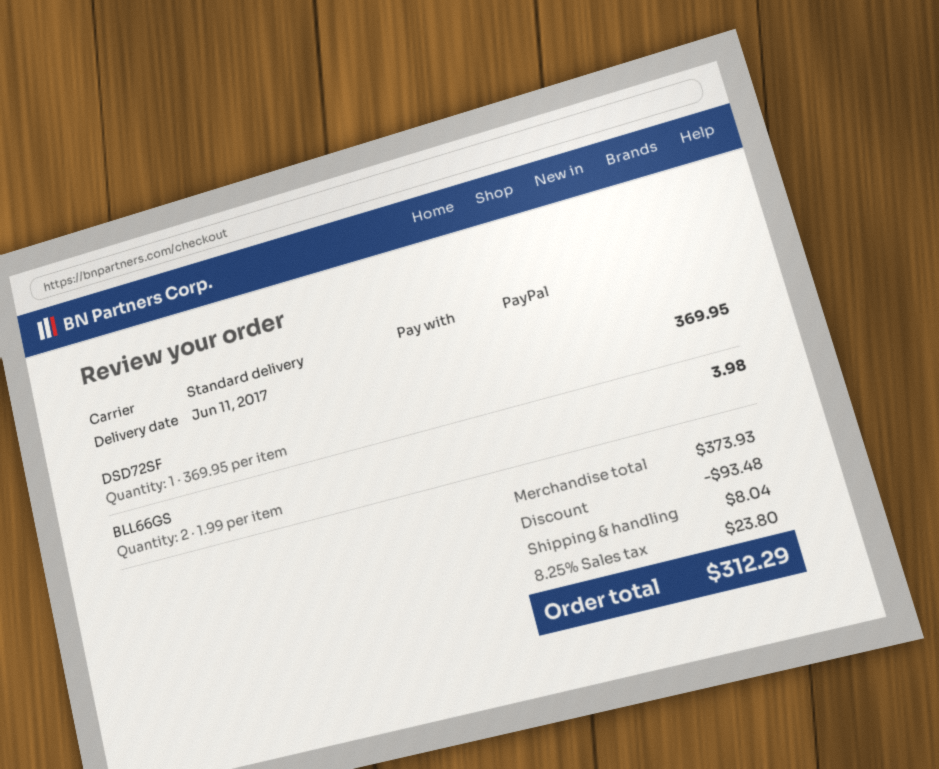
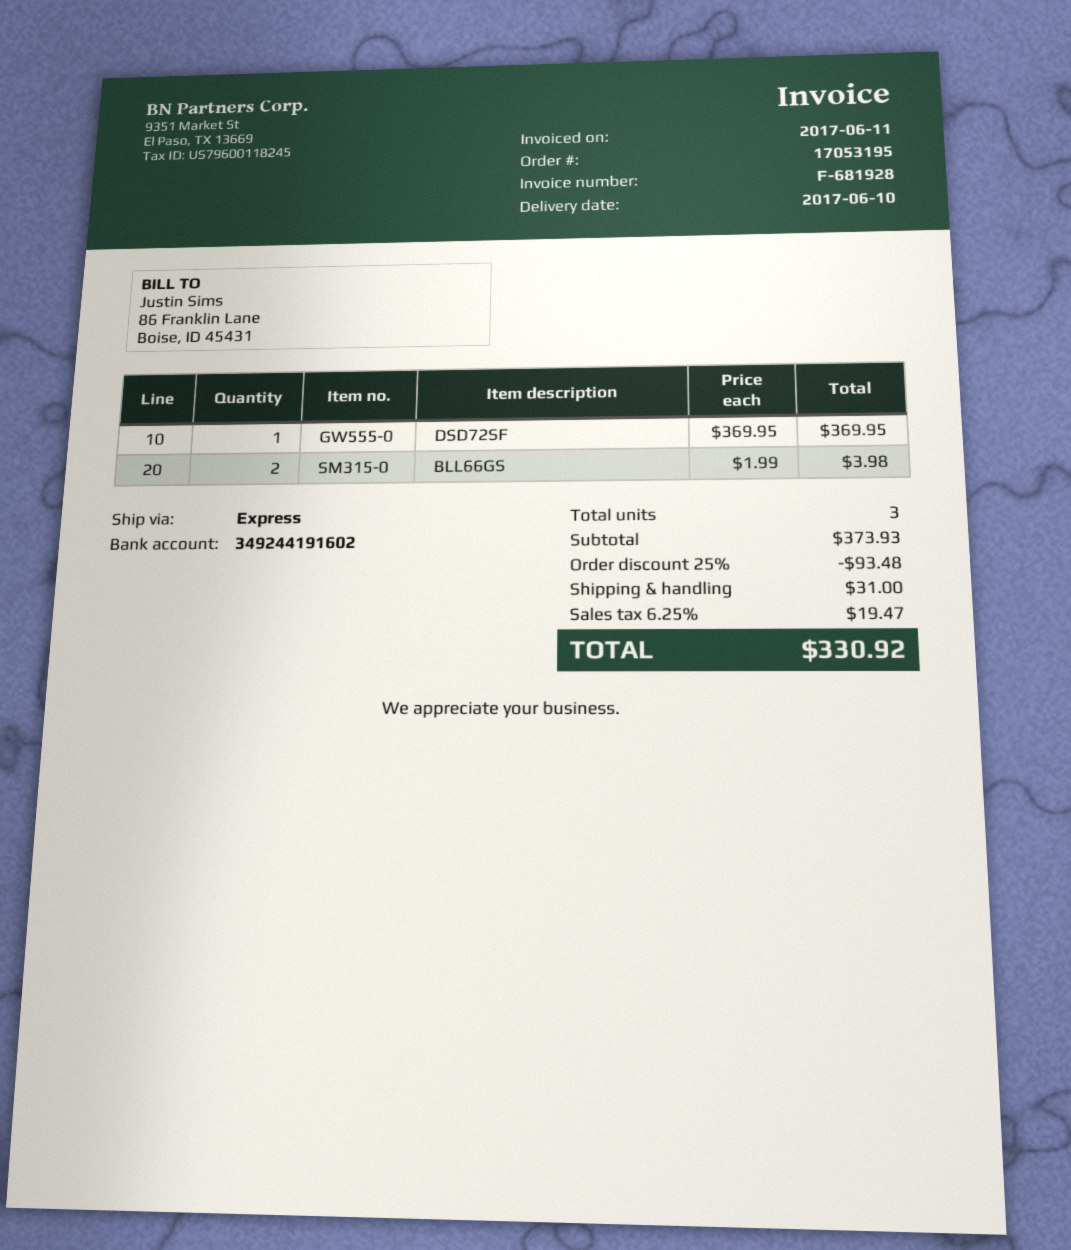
delivery date: 2017-06-11 -> 2017-06-10
shipping method: standard -> express
shipping: 8.04 -> 31.00
tax: 8.25% = 23.80 -> 6.25% = 19.47
total: 312.29 -> 330.92

